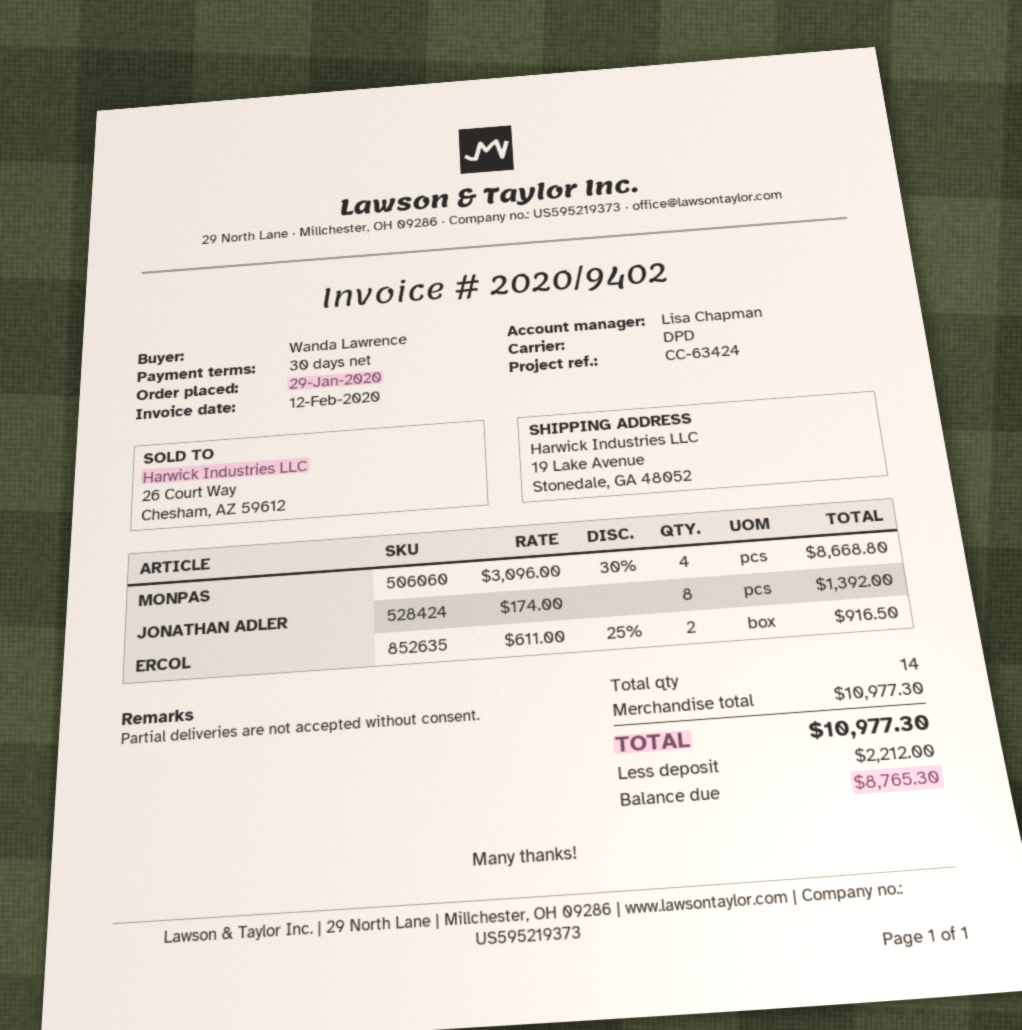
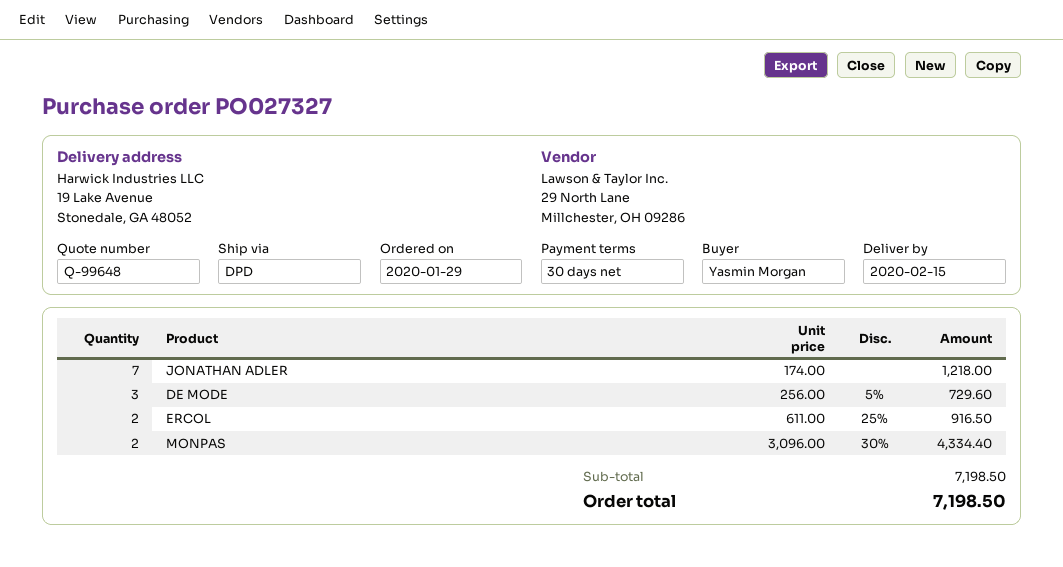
ordered by: Wanda Lawrence -> Yasmin Morgan
MONPAS: 4 x 3096.00 - 30% = 8668.80 -> 2 x 3096.00 - 30% = 4334.40
JONATHAN ADLER: 8 x 174.00 = 1392.00 -> 7 x 174.00 = 1218.00
DE MODE: none -> 3 x 256.00 - 5% = 729.60
subtotal: 10977.30 -> 7198.50
total: 10977.30 -> 7198.50

